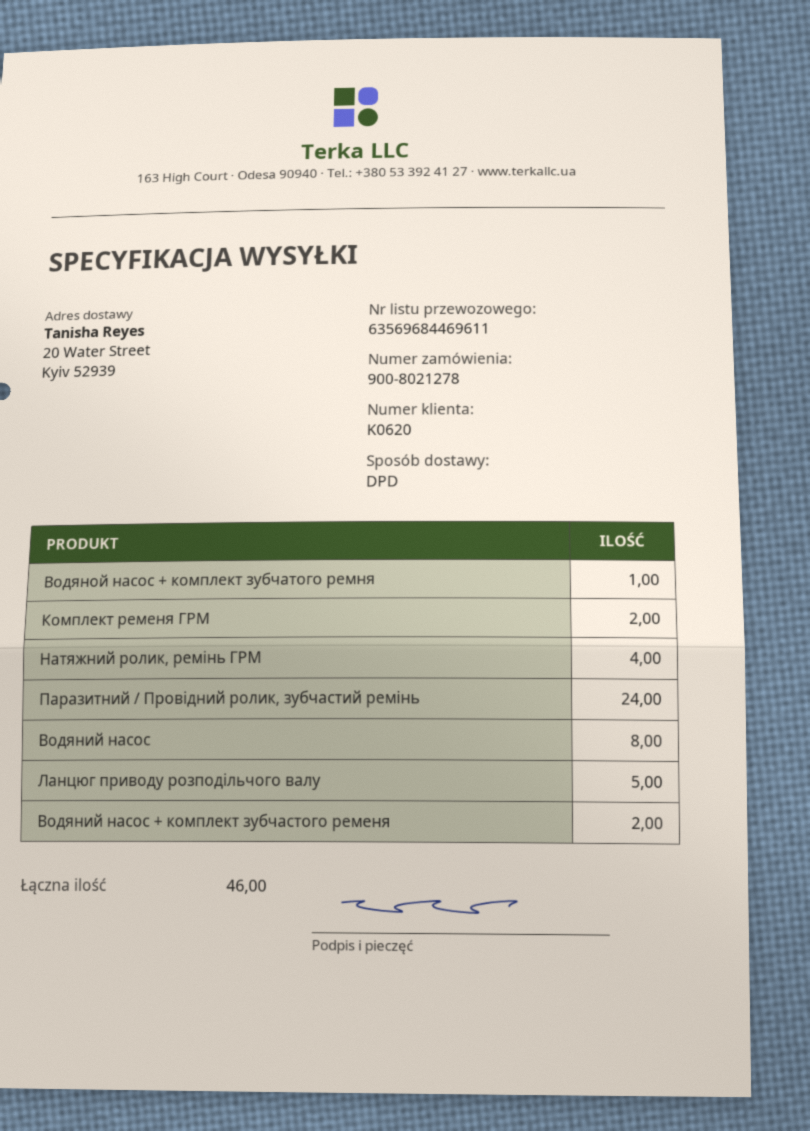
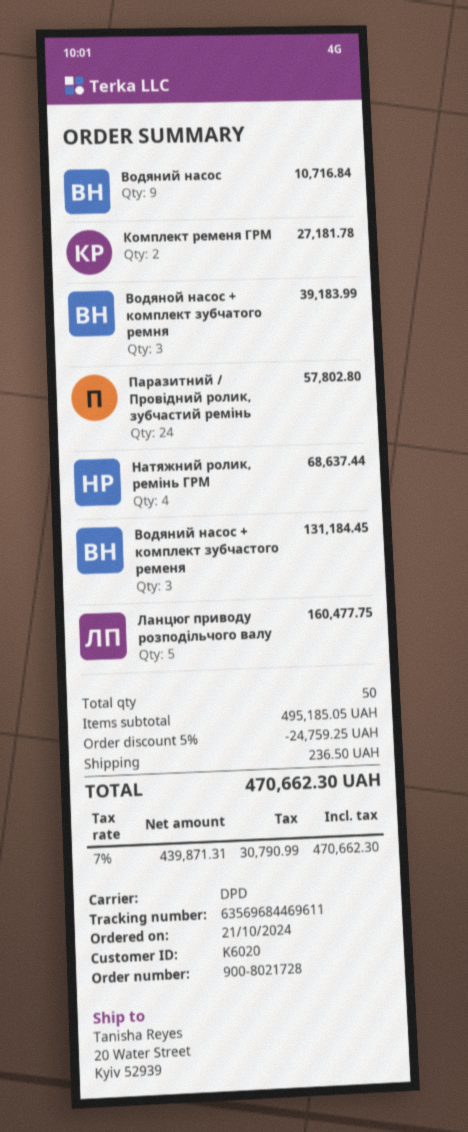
order number: 900-8021278 -> 900-8021728
customer number: K0620 -> K6020
Водяной насос + комплект зубчатого ремня: 1 -> 3
Водяний насос: 8 -> 9
Водяний насос + комплект зубчастого ременя: 2 -> 3
total quantity: 46 -> 50

